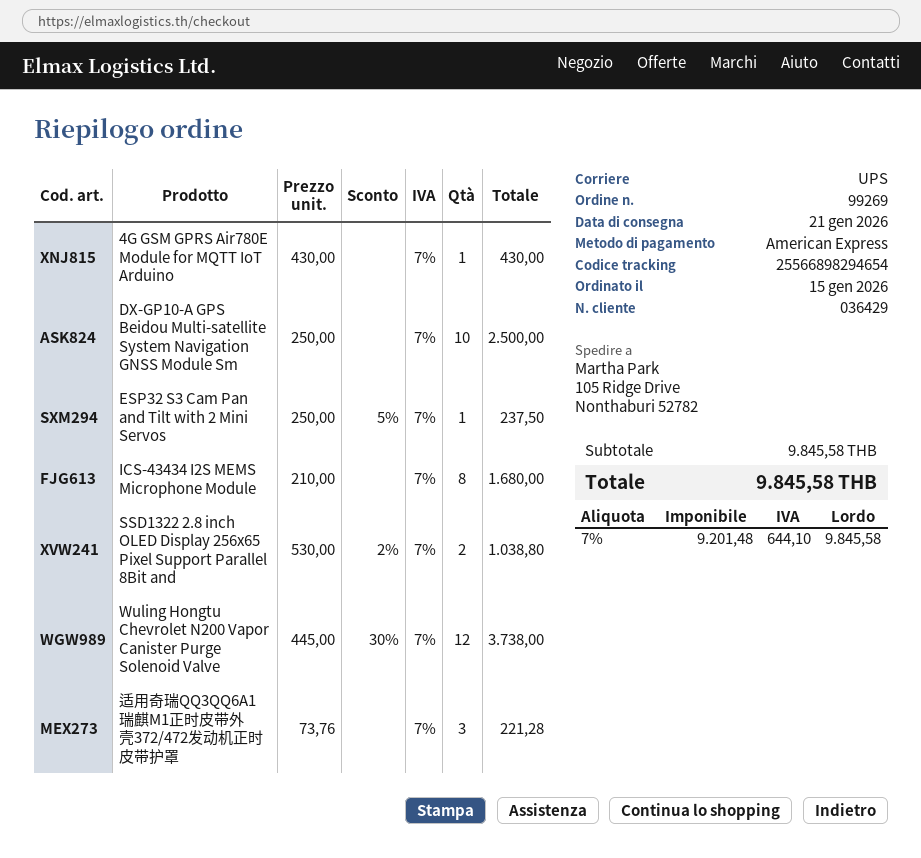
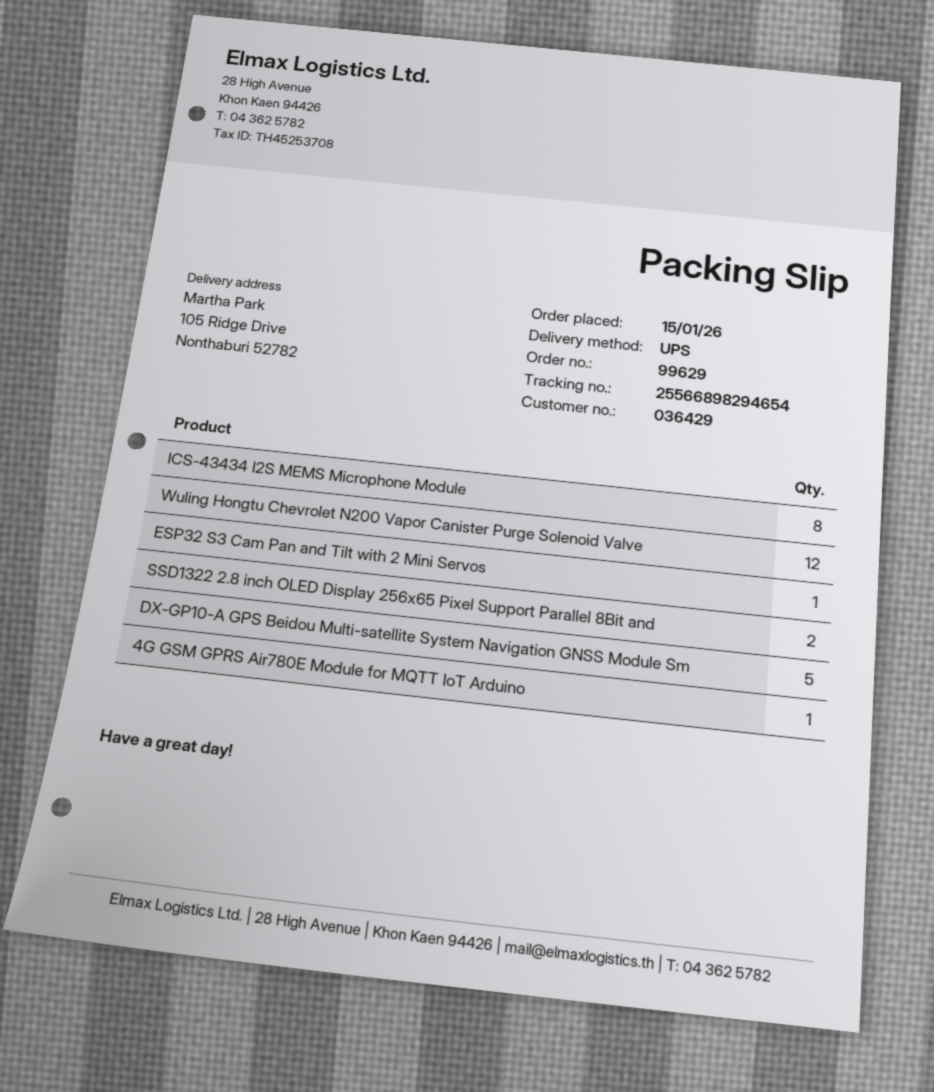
order number: 99269 -> 99629
DX-GP10-A GPS Beidou Multi-satellite System Navigation GNSS Module Sm: 10 -> 5
适用奇瑞QQ3QQ6A1瑞麒M1正时皮带外壳372/472发动机正时皮带护罩: 3 -> none

